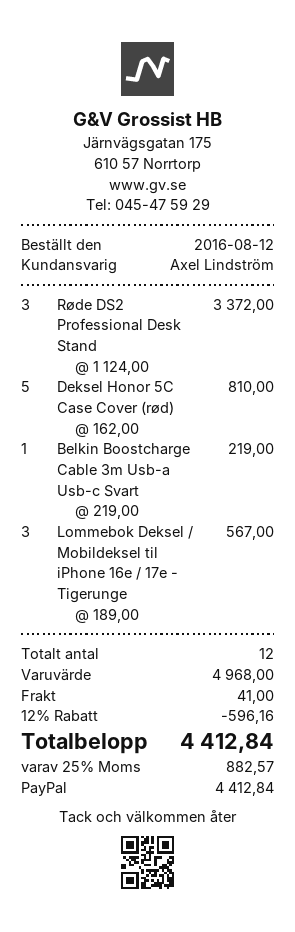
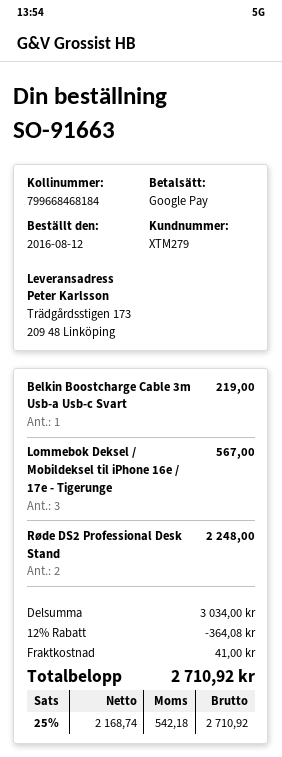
payment method: PayPal -> Google Pay
Røde DS2 Professional Desk Stand: 3 for 3372.00 -> 2 for 2248.00
Deksel Honor 5C Case Cover (rød): 5 for 810.00 -> none
subtotal: 4968.00 -> 3034.00
discount: 12% = 596.16 -> 12% = 364.08
tax: 25% = 882.57 -> 25% = 542.18
total: 4412.84 -> 2710.92

